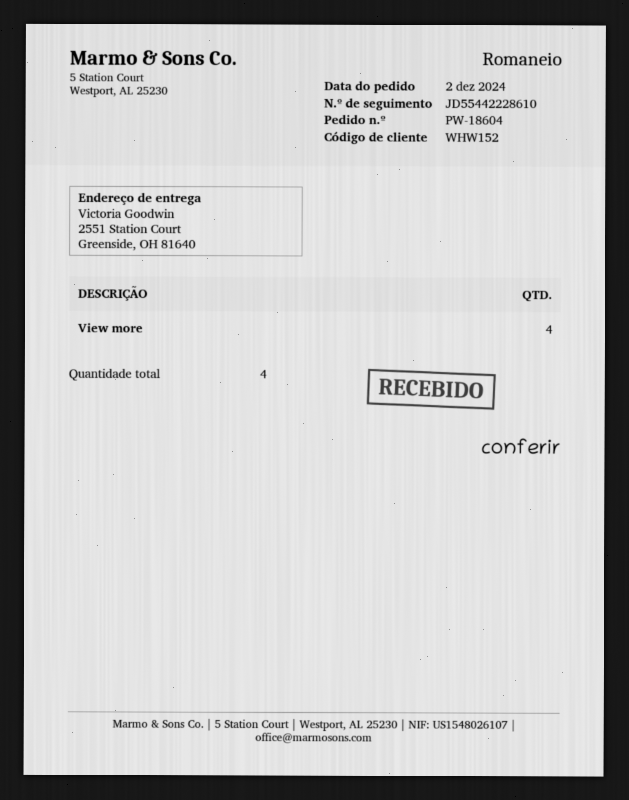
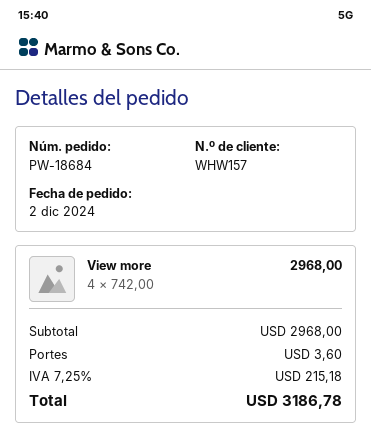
order number: PW-18604 -> PW-18684
customer number: WHW152 -> WHW157

